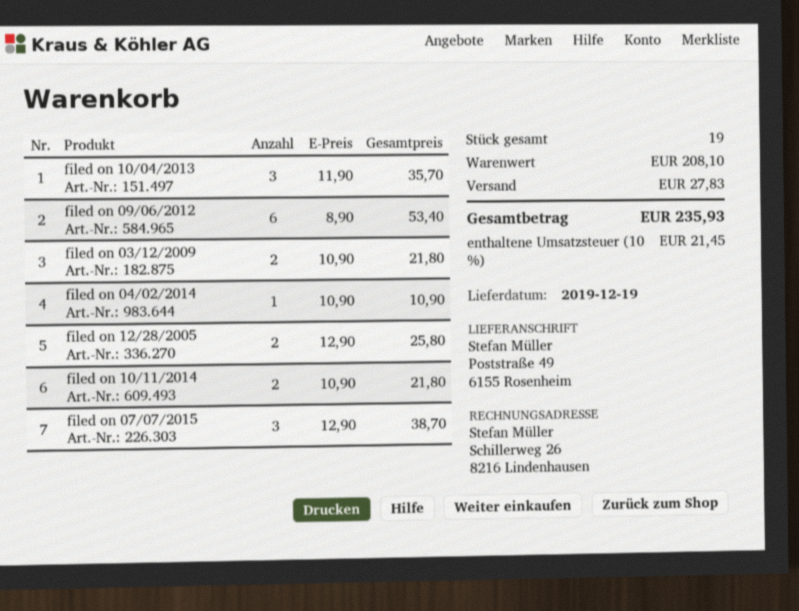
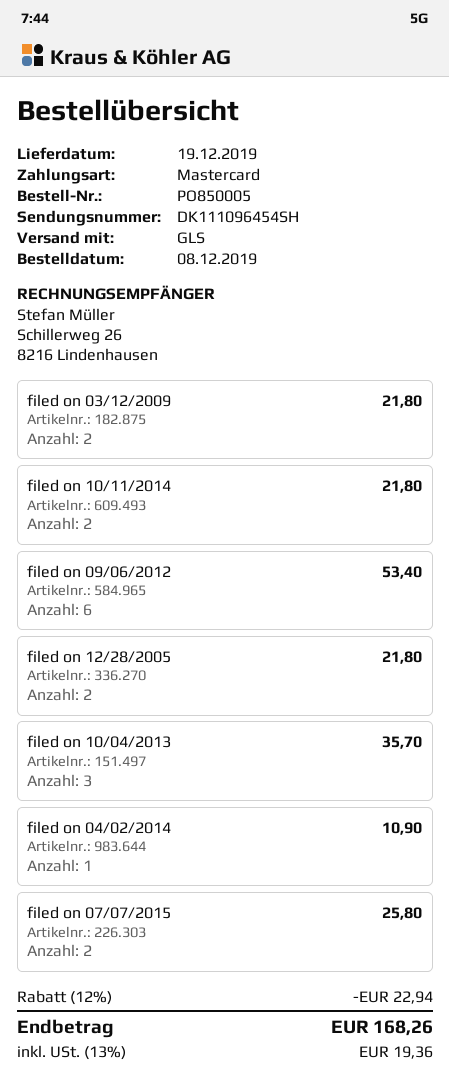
filed on 12/28/2005: 2 for 25.80 -> 2 for 21.80
filed on 07/07/2015: 3 for 38.70 -> 2 for 25.80
discount: none -> 12% = 22.94
shipping: 27.83 -> none
tax: 10% = 21.45 -> 13% = 19.36
total: 235.93 -> 168.26

